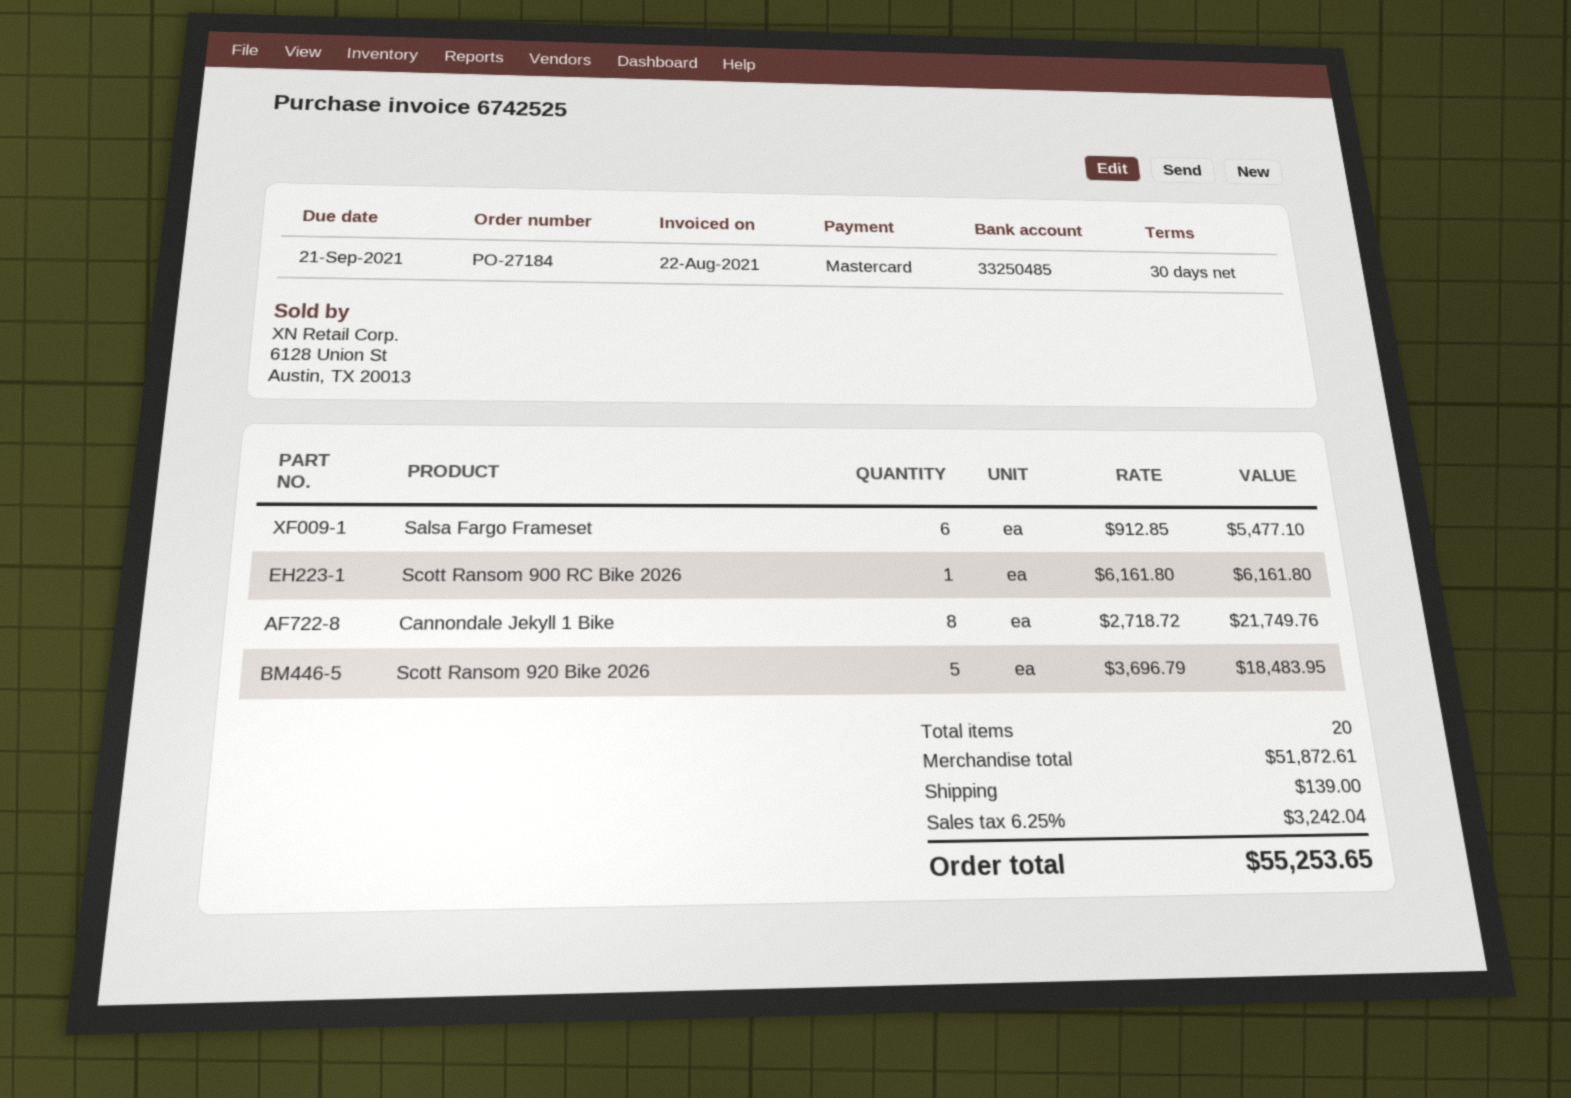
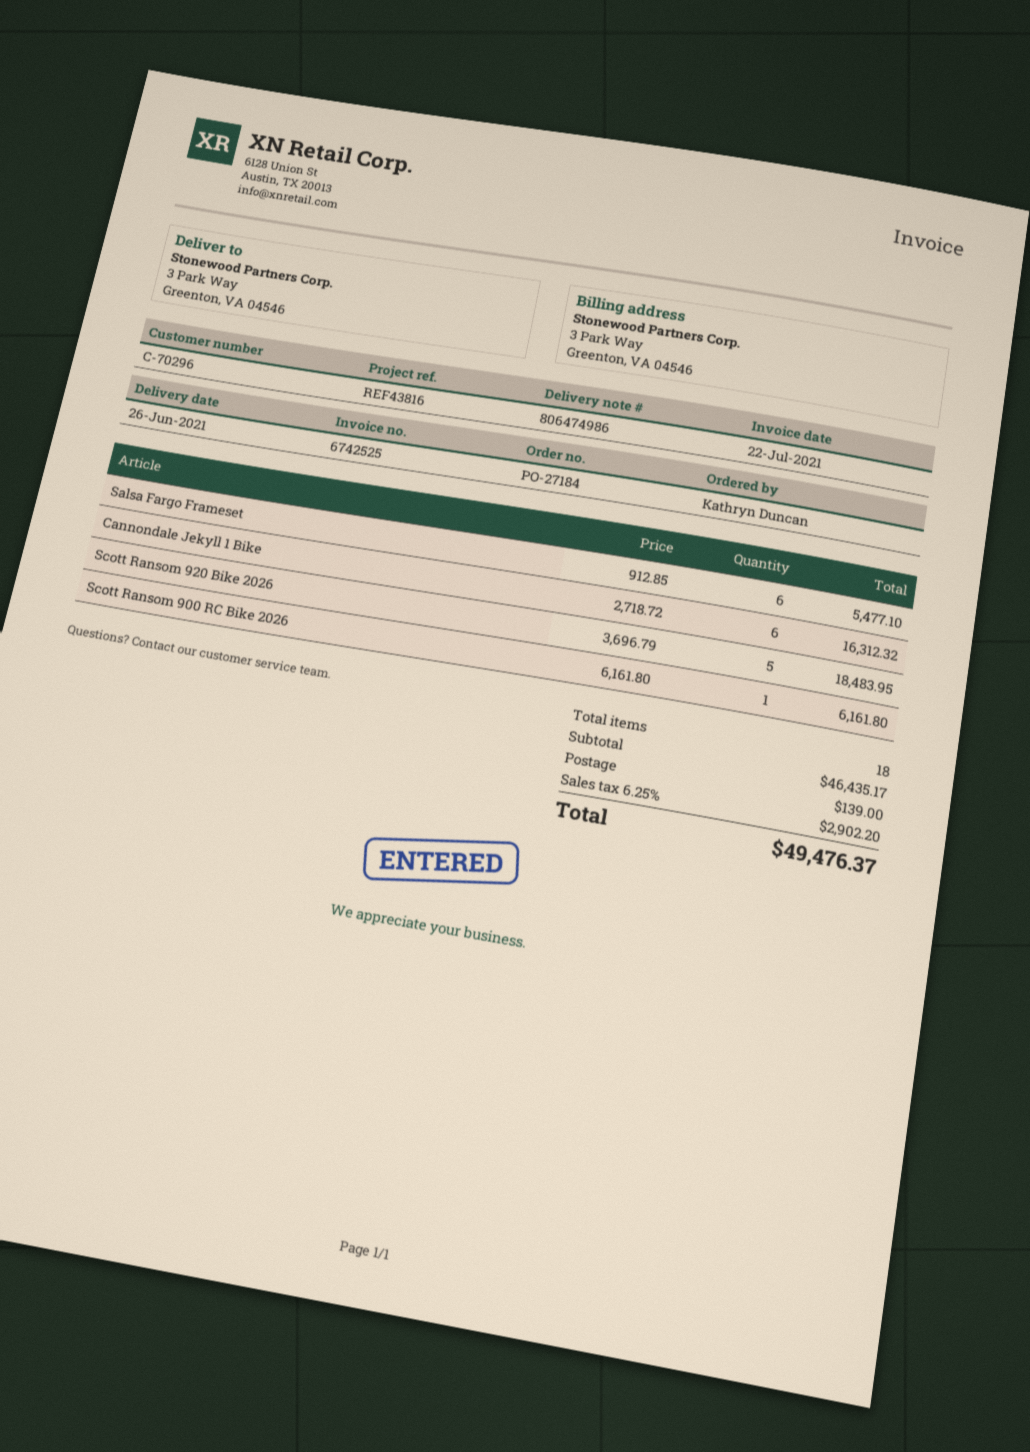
invoice date: 2021-08-22 -> 2021-07-22
Cannondale Jekyll 1 Bike: 8 x 2718.72 = 21749.76 -> 6 x 2718.72 = 16312.32
total quantity: 20 -> 18
subtotal: 51872.61 -> 46435.17
tax: 6.25% = 3242.04 -> 6.25% = 2902.20
total: 55253.65 -> 49476.37

